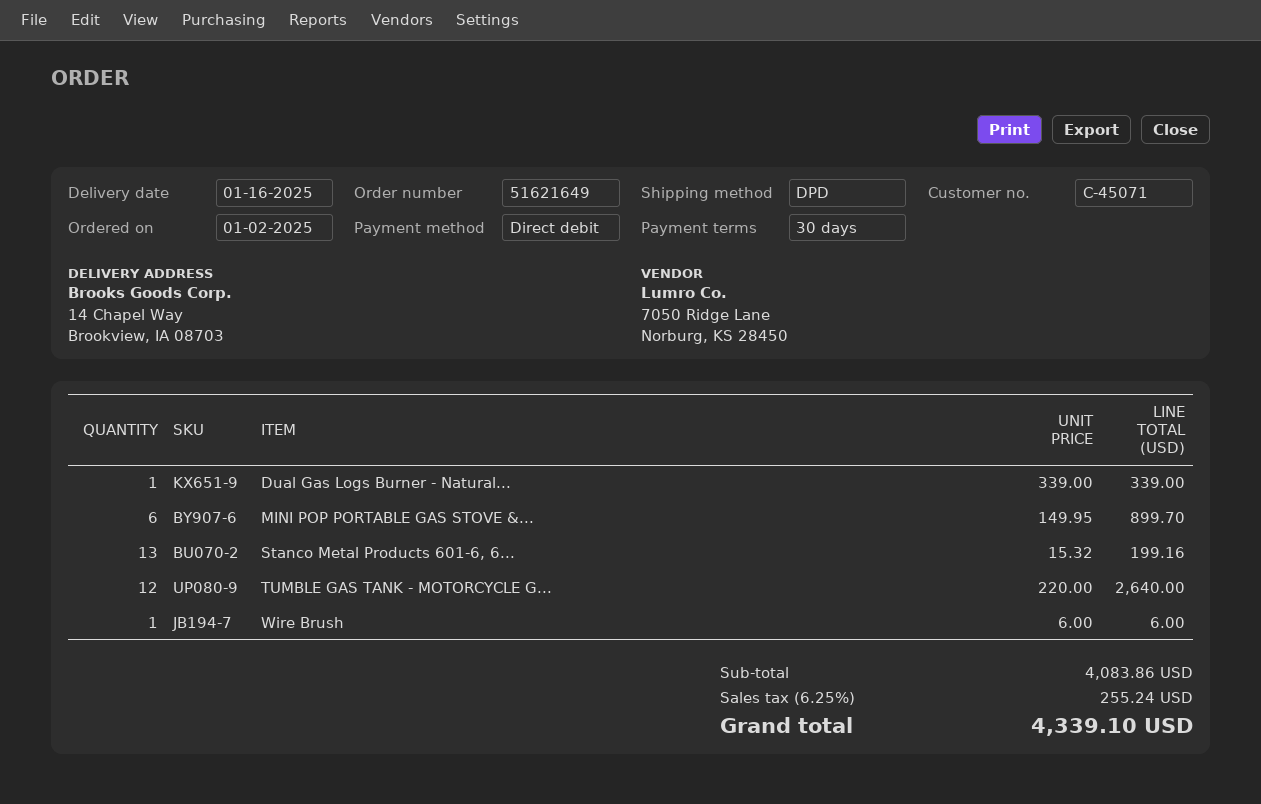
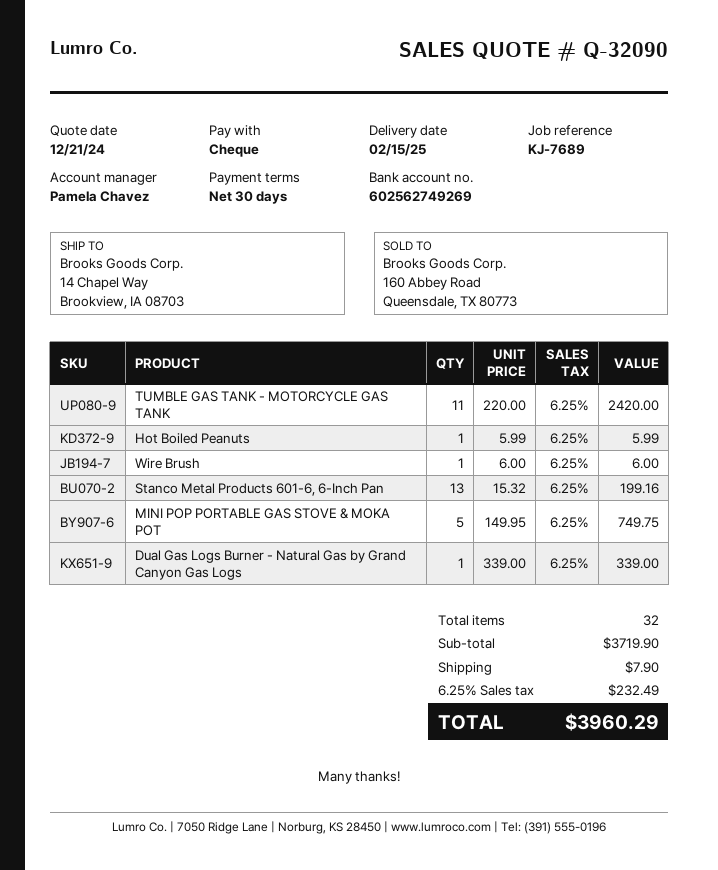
delivery date: 2025-01-16 -> 2025-02-15
payment method: direct debit -> cheque
MINI POP PORTABLE GAS STOVE &...: 6 x 149.95 = 899.70 -> 5 x 149.95 = 749.75
TUMBLE GAS TANK - MOTORCYCLE G...: 12 x 220.00 = 2640.00 -> 11 x 220.00 = 2420.00
Hot Boiled Peanuts: none -> 1 x 5.99 = 5.99
subtotal: 4083.86 -> 3719.90
shipping: none -> 7.90
tax: 6.25% = 255.24 -> 6.25% = 232.49
total: 4339.10 -> 3960.29

